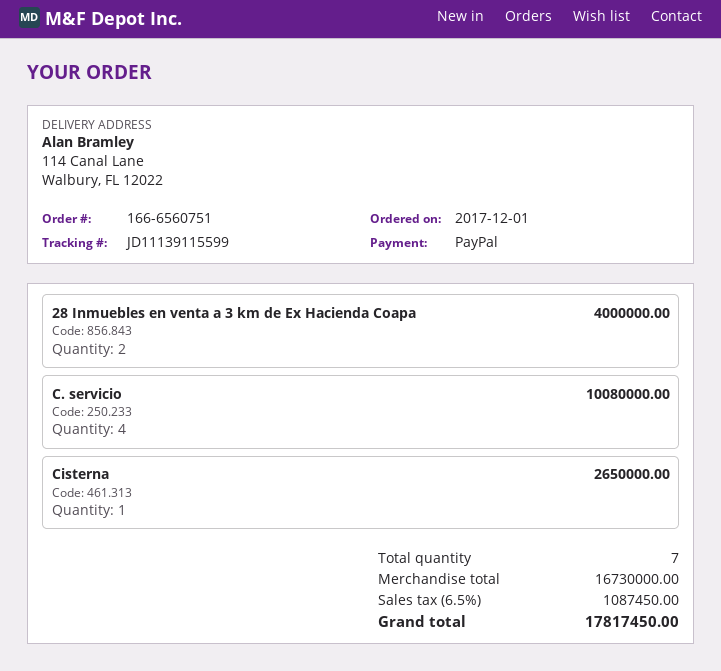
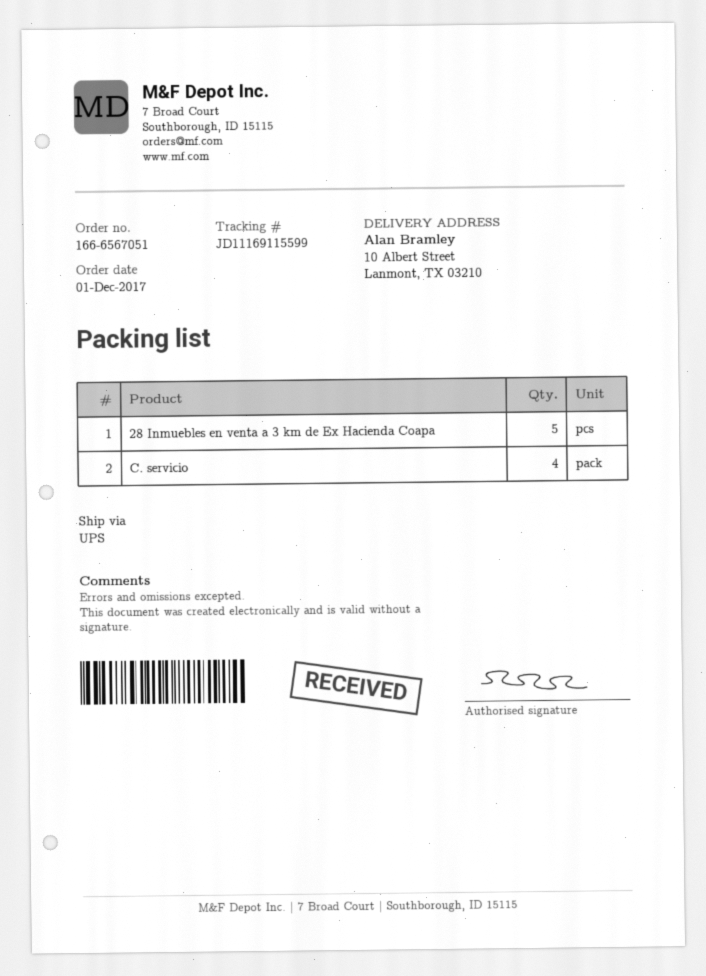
order number: 166-6560751 -> 166-6567051
tracking number: JD11139115599 -> JD11169115599
ship to: 114 Canal Lane, Walbury, FL 12022 -> 10 Albert Street, Lanmont, TX 03210
28 Inmuebles en venta a 3 km de Ex Hacienda Coapa: 2 -> 5
Cisterna: 1 -> none

